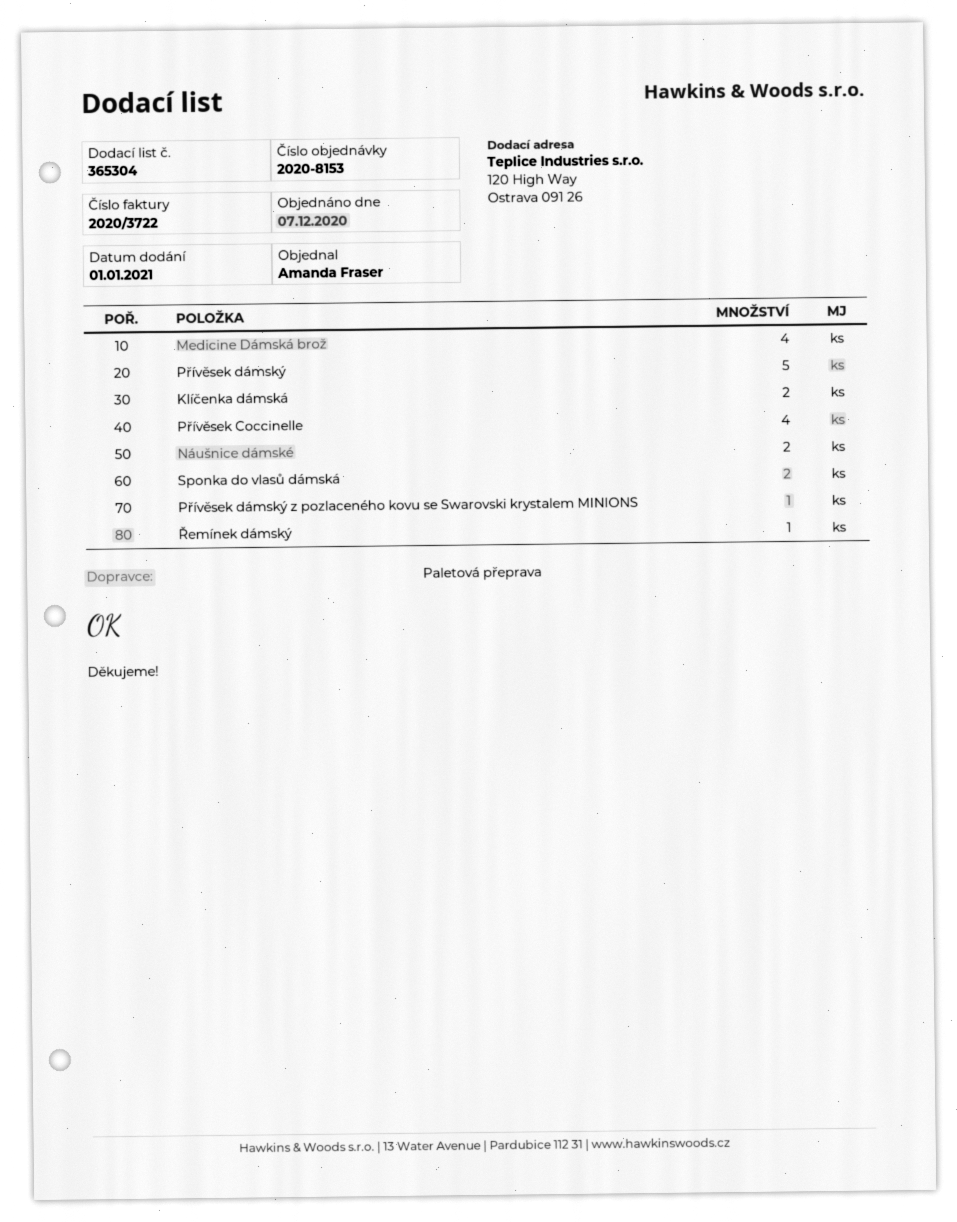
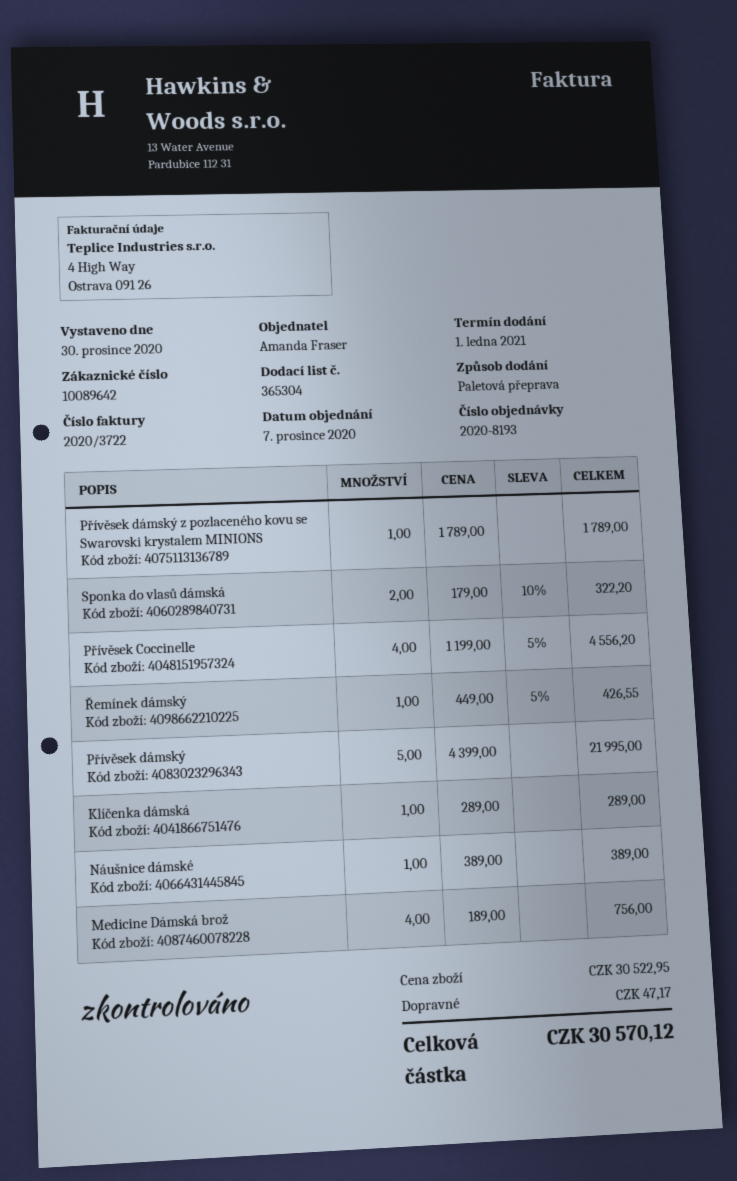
order number: 2020-8153 -> 2020-8193
Klíčenka dámská: 2 -> 1
Náušnice dámské: 2 -> 1

